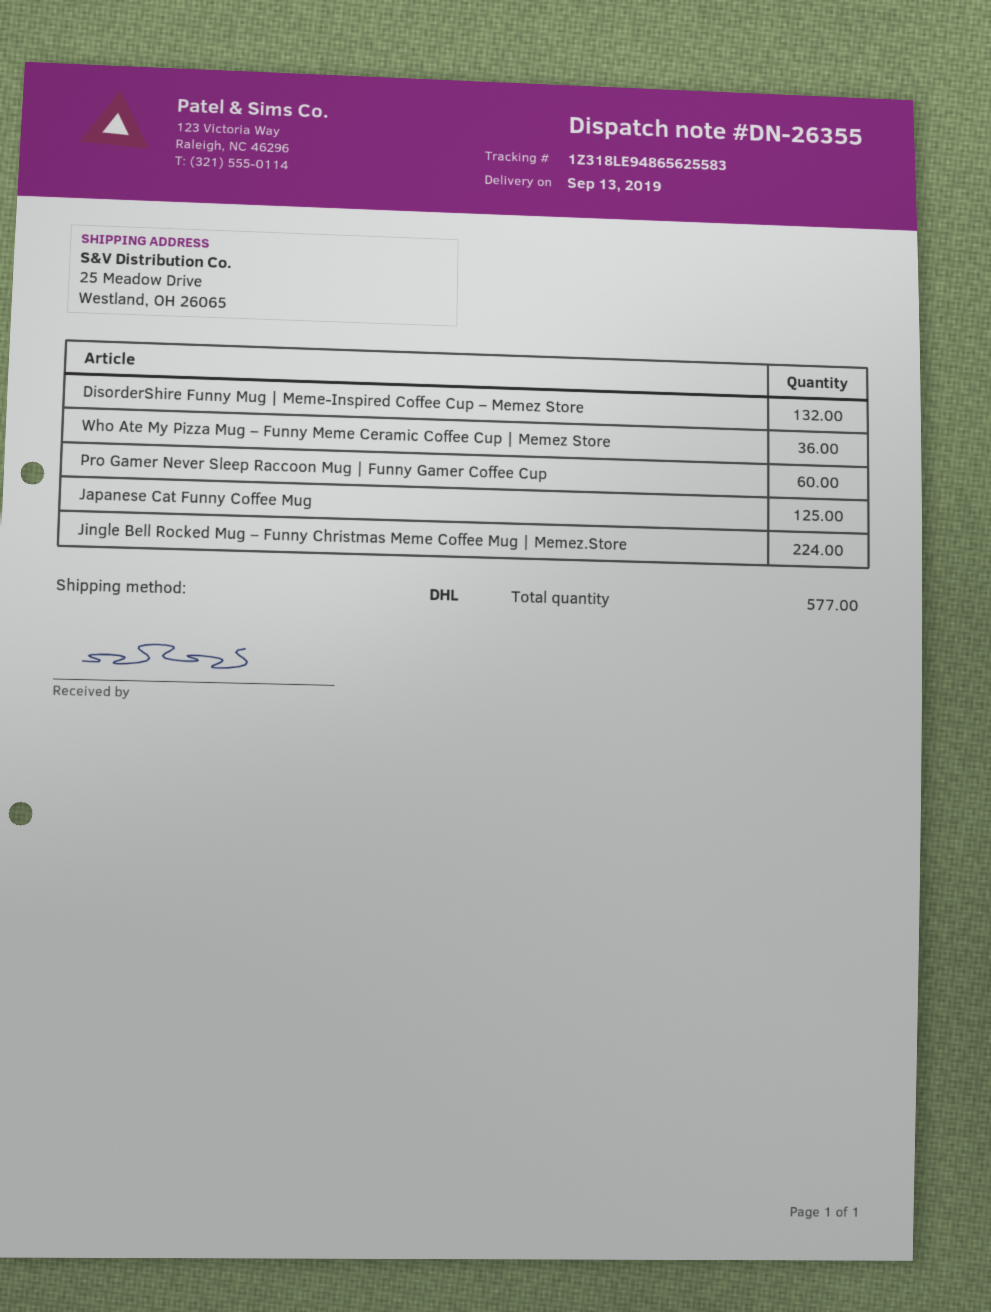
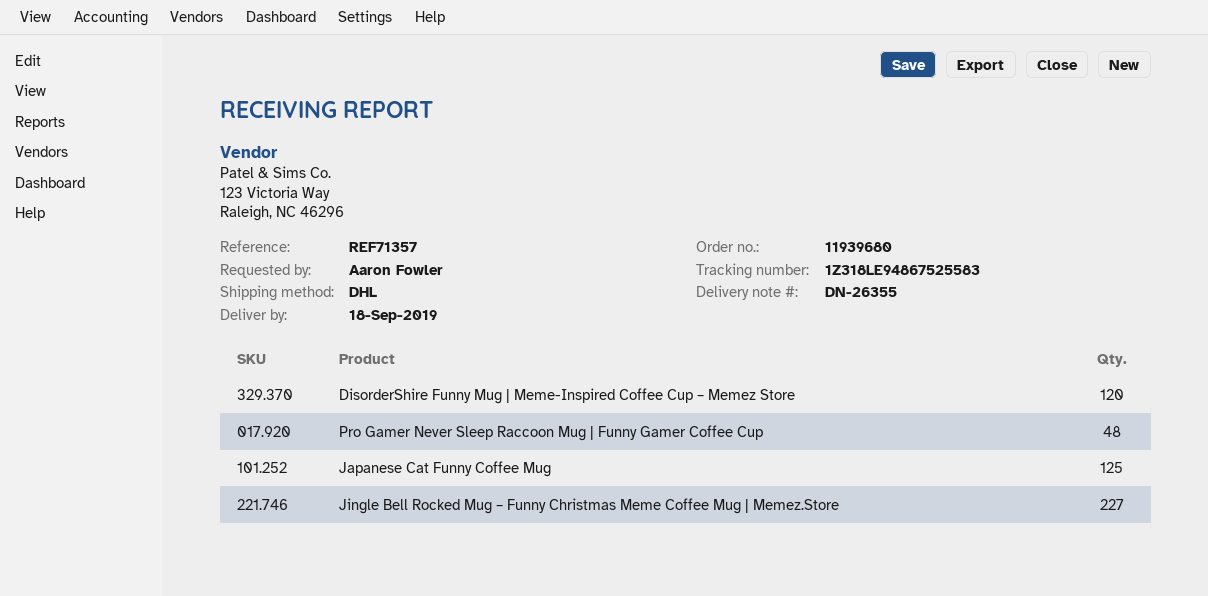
delivery date: 2019-09-13 -> 2019-09-18
tracking number: 1Z318LE94865625583 -> 1Z318LE94867525583
DisorderShire Funny Mug | Meme-Inspired Coffee Cup – Memez Store: 132 -> 120
Who Ate My Pizza Mug – Funny Meme Ceramic Coffee Cup | Memez Store: 36 -> none
Pro Gamer Never Sleep Raccoon Mug | Funny Gamer Coffee Cup: 60 -> 48
Jingle Bell Rocked Mug – Funny Christmas Meme Coffee Mug | Memez.Store: 224 -> 227

